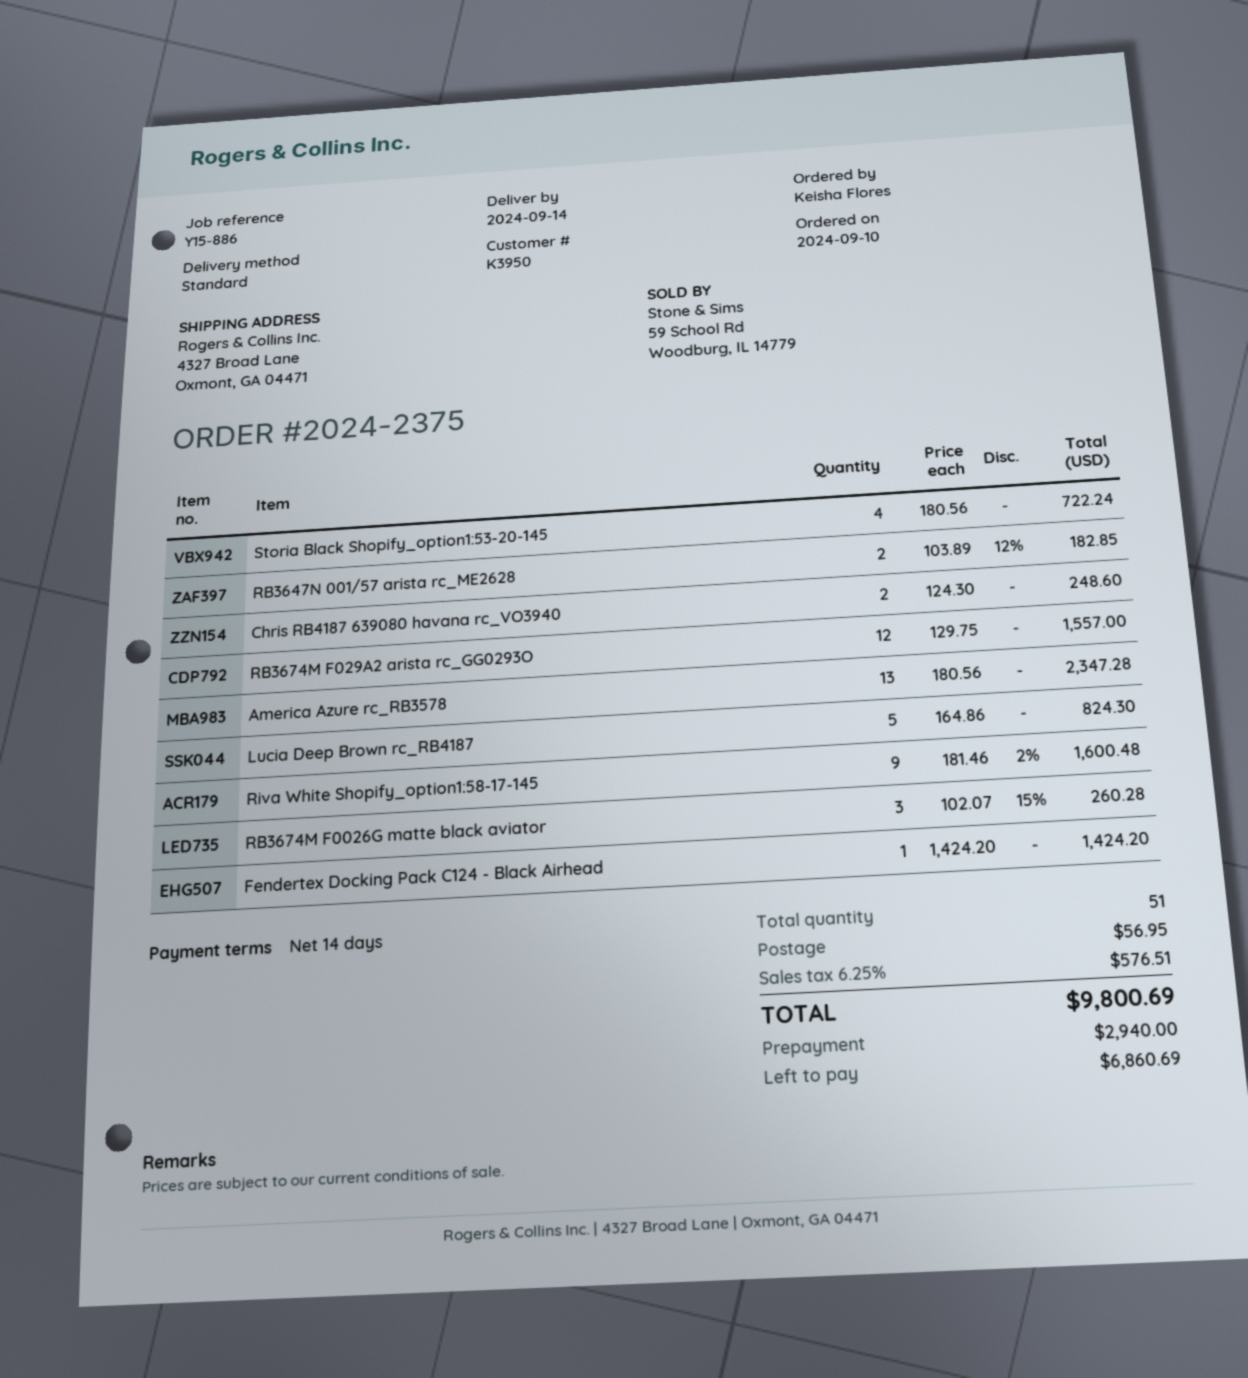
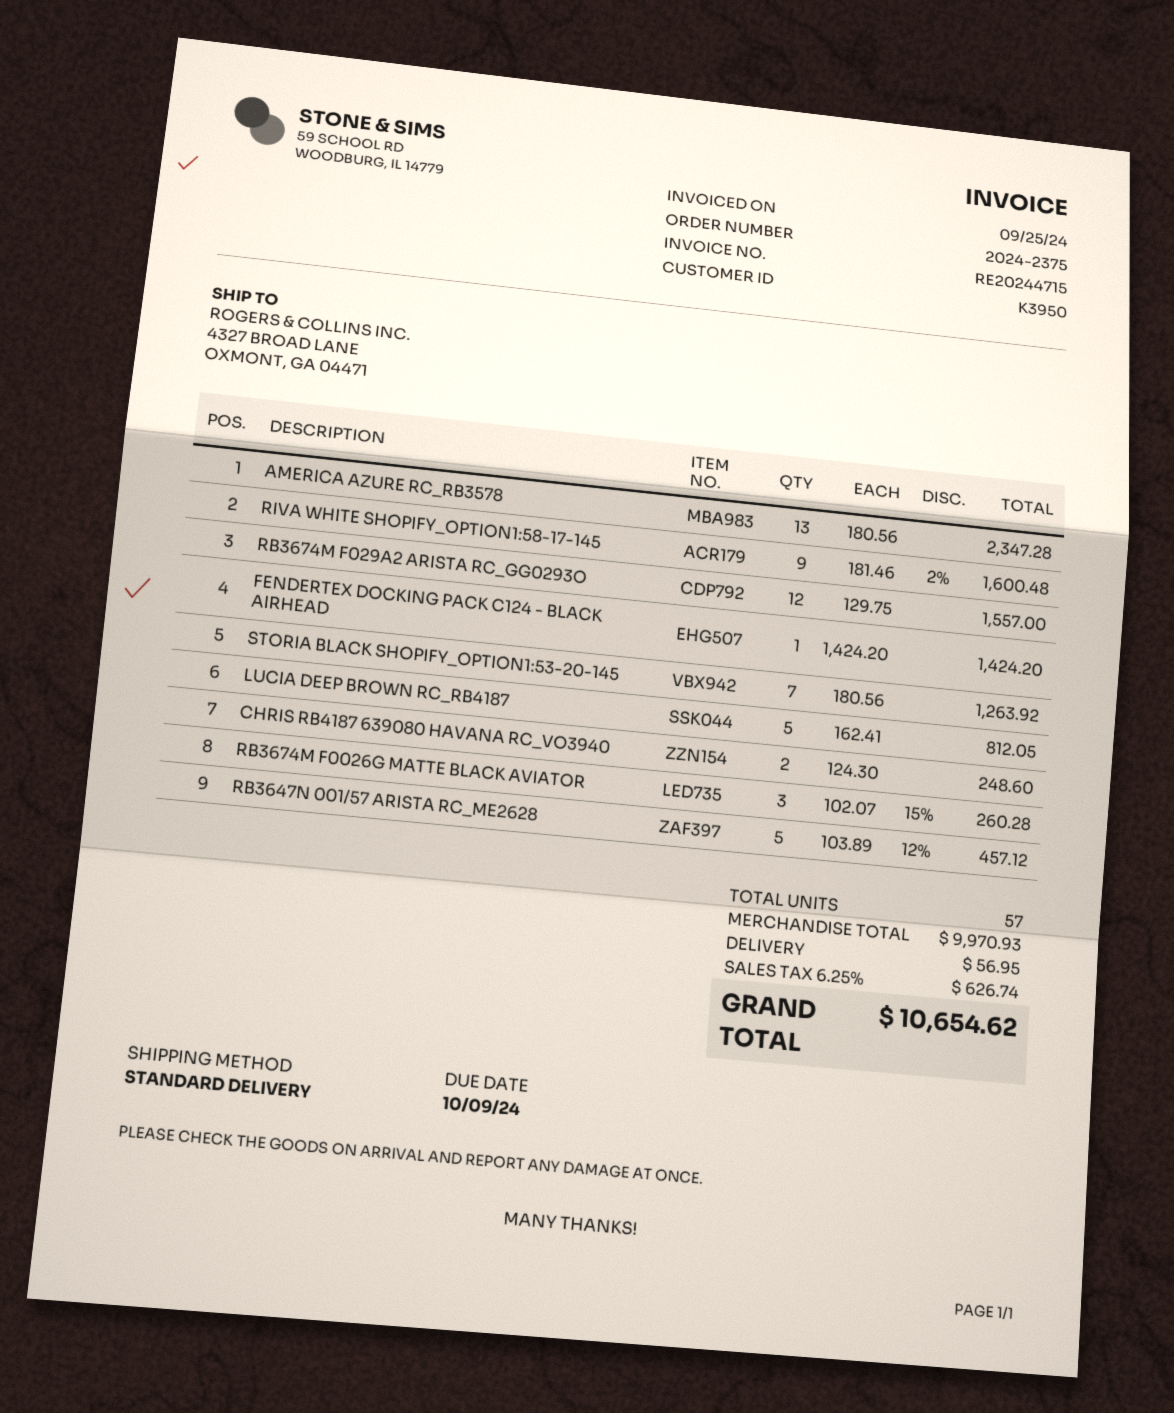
Storia Black Shopify_option1:53-20-145: 4 x 180.56 = 722.24 -> 7 x 180.56 = 1263.92
RB3647N 001/57 arista rc_ME2628: 2 x 103.89 - 12% = 182.85 -> 5 x 103.89 - 12% = 457.12
Lucia Deep Brown rc_RB4187: 5 x 164.86 = 824.30 -> 5 x 162.41 = 812.05
total quantity: 51 -> 57
tax: 6.25% = 576.51 -> 6.25% = 626.74
total: 9800.69 -> 10654.62

